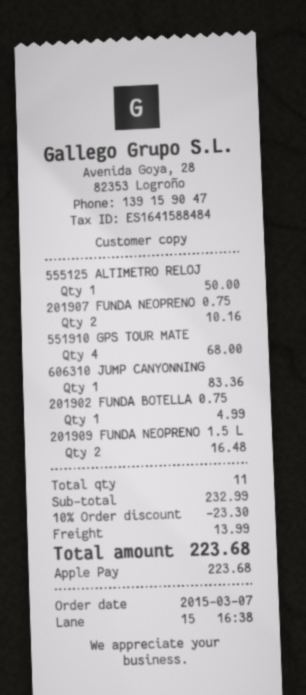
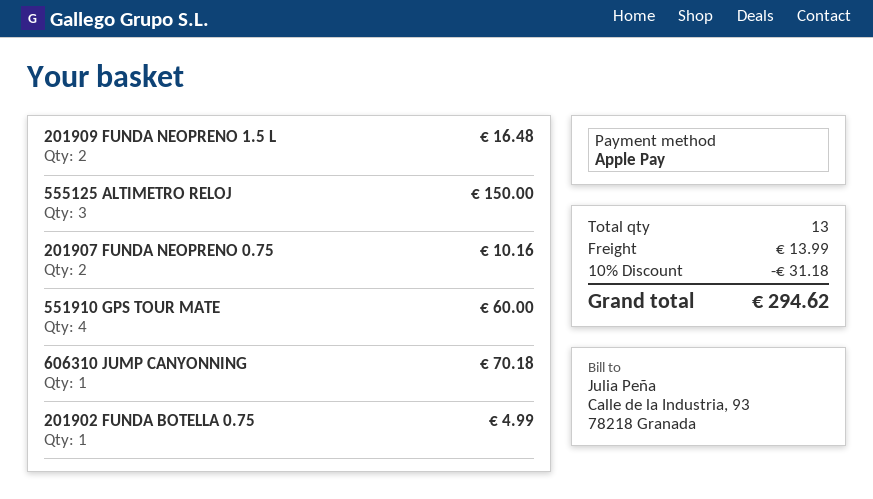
555125 ALTIMETRO RELOJ: 1 for 50.00 -> 3 for 150.00
551910 GPS TOUR MATE: 4 for 68.00 -> 4 for 60.00
606310 JUMP CANYONNING: 1 for 83.36 -> 1 for 70.18
total quantity: 11 -> 13
discount: 10% = 23.30 -> 10% = 31.18
total: 223.68 -> 294.62

